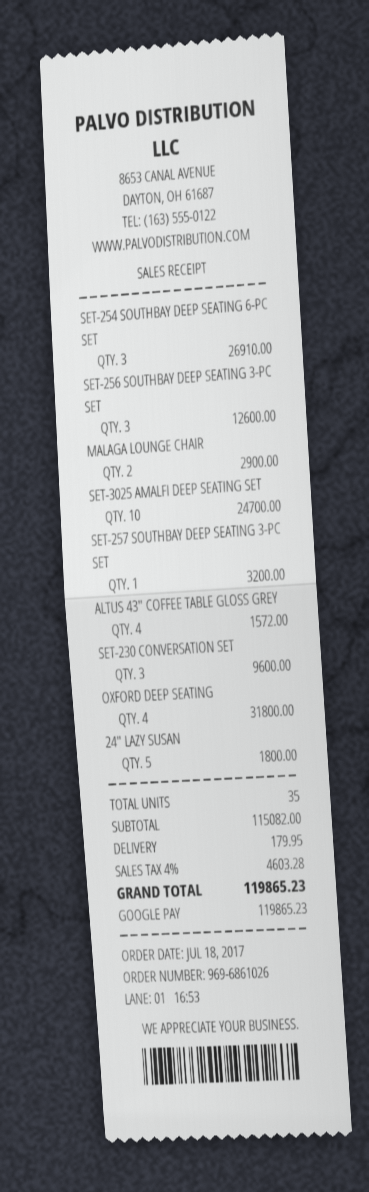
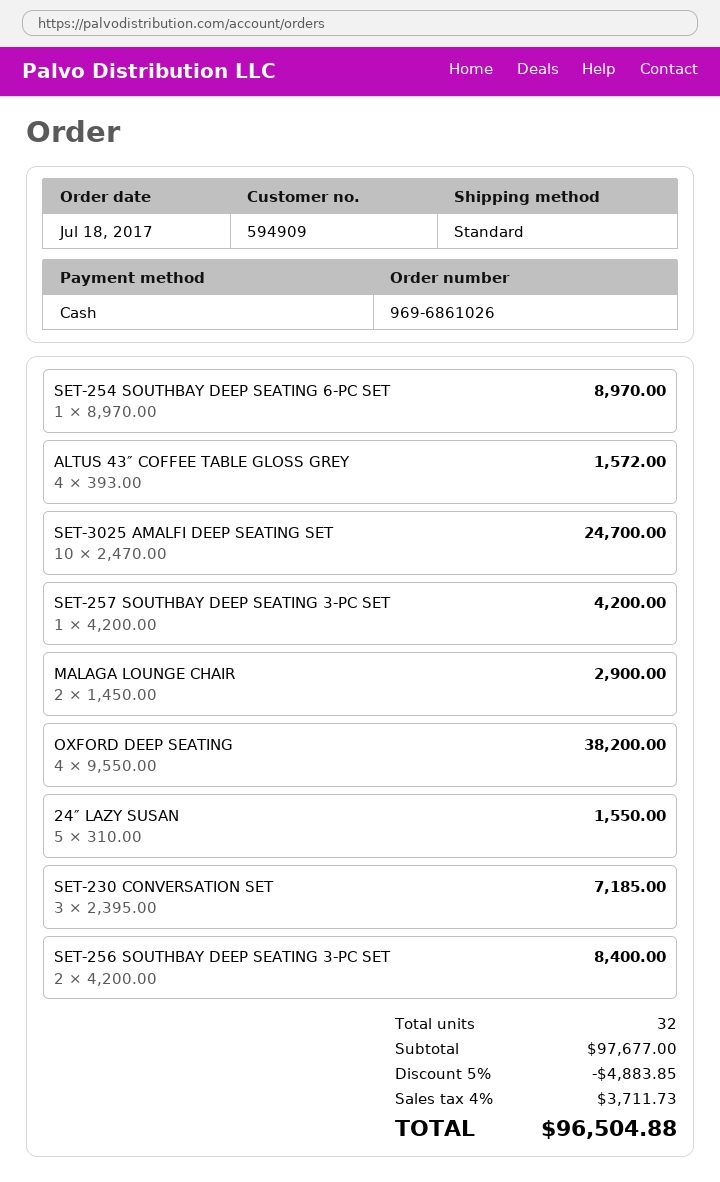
payment method: Google Pay -> cash
SET-254 SOUTHBAY DEEP SEATING 6-PC SET: 3 for 26910.00 -> 1 for 8970.00
SET-256 SOUTHBAY DEEP SEATING 3-PC SET: 3 for 12600.00 -> 2 for 8400.00
SET-257 SOUTHBAY DEEP SEATING 3-PC SET: 1 for 3200.00 -> 1 for 4200.00
SET-230 CONVERSATION SET: 3 for 9600.00 -> 3 for 7185.00
OXFORD DEEP SEATING: 4 for 31800.00 -> 4 for 38200.00
24″ LAZY SUSAN: 5 for 1800.00 -> 5 for 1550.00
total quantity: 35 -> 32
subtotal: 115082.00 -> 97677.00
discount: none -> 5% = 4883.85
shipping: 179.95 -> none
tax: 4% = 4603.28 -> 4% = 3711.73
total: 119865.23 -> 96504.88

